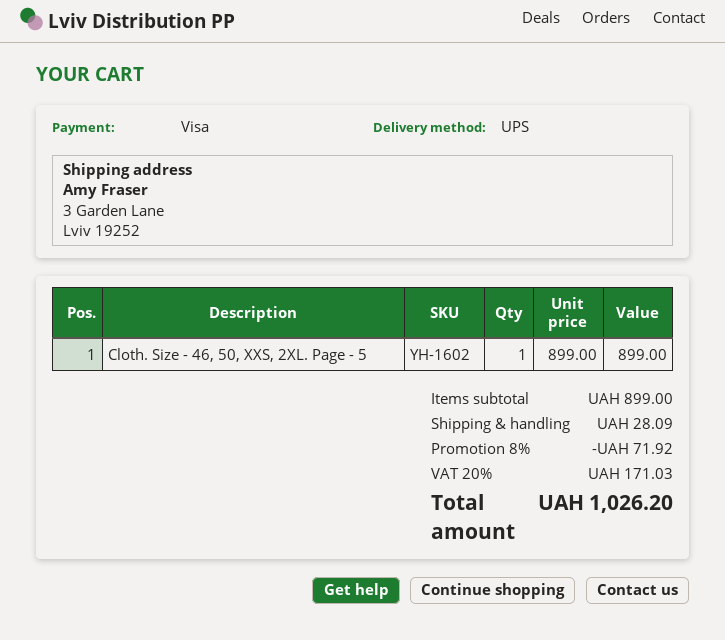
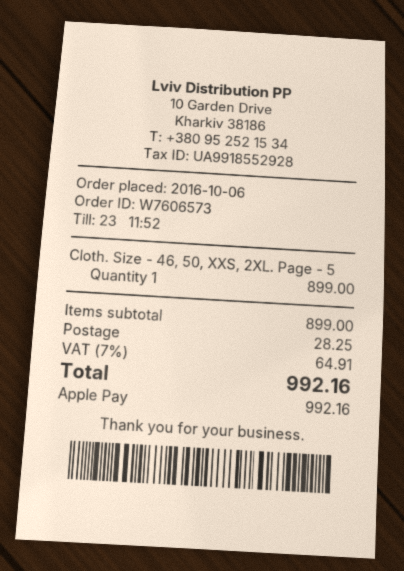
payment method: Visa -> Apple Pay
discount: 8% = 71.92 -> none
shipping: 28.09 -> 28.25
tax: 20% = 171.03 -> 7% = 64.91
total: 1026.20 -> 992.16

